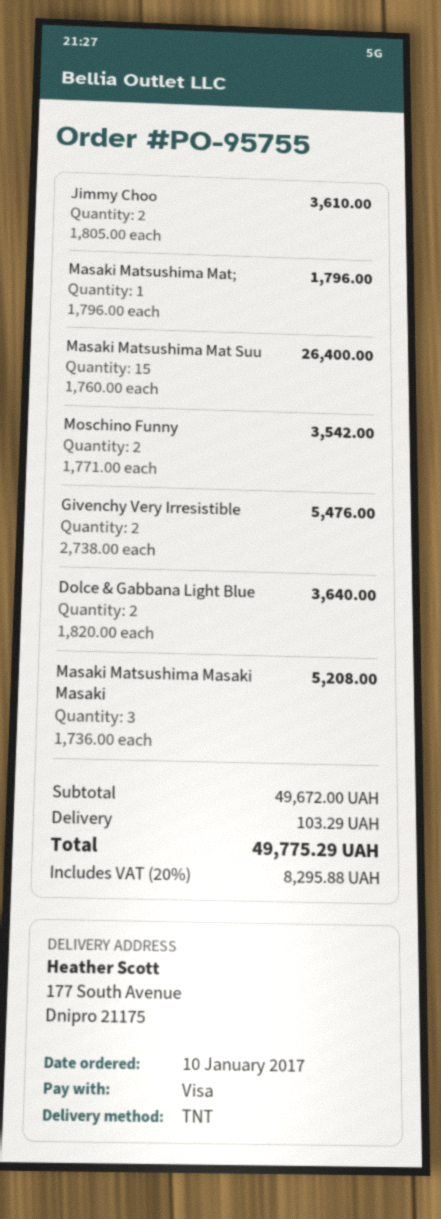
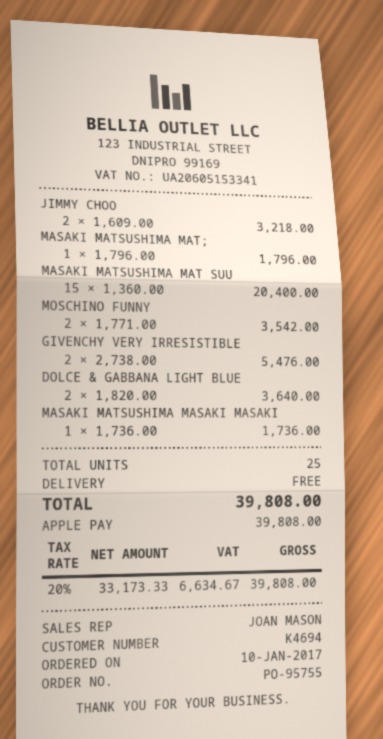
payment method: Visa -> Apple Pay
Jimmy Choo: 2 x 1805.00 = 3610.00 -> 2 x 1609.00 = 3218.00
Masaki Matsushima Mat Suu: 15 x 1760.00 = 26400.00 -> 15 x 1360.00 = 20400.00
Masaki Matsushima Masaki Masaki: 3 x 1736.00 = 5208.00 -> 1 x 1736.00 = 1736.00
shipping: 103.29 -> 0.00
tax: 20% = 8295.88 -> 20% = 6634.67
total: 49775.29 -> 39808.00

